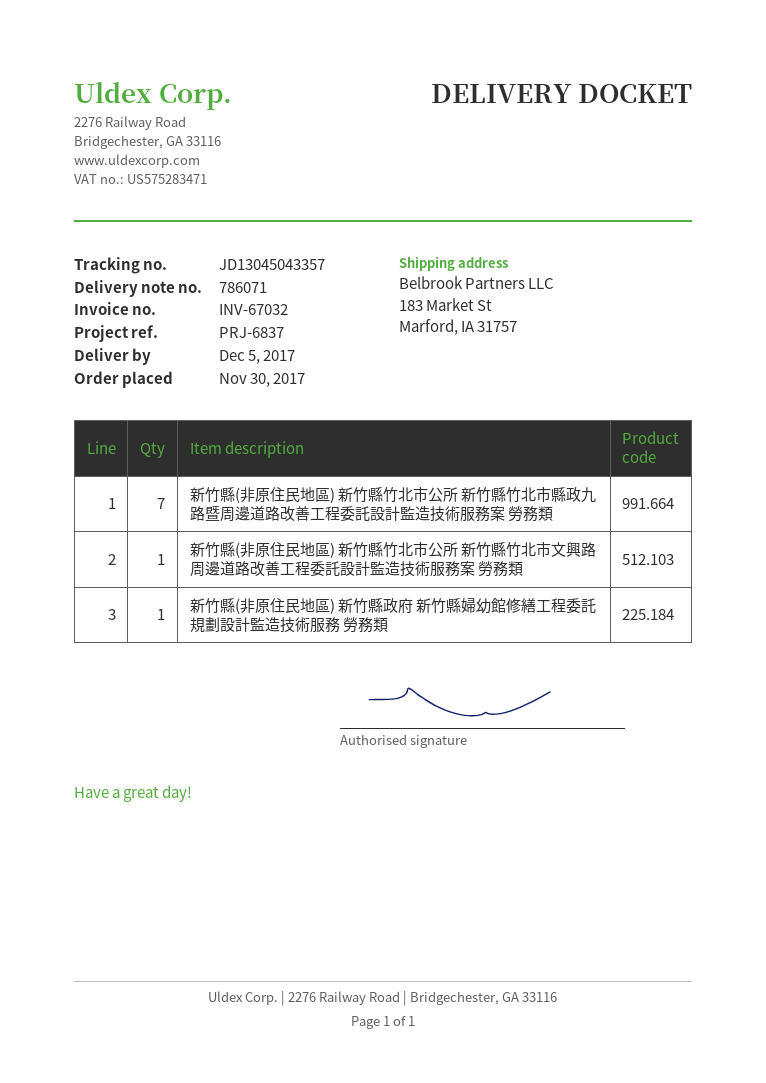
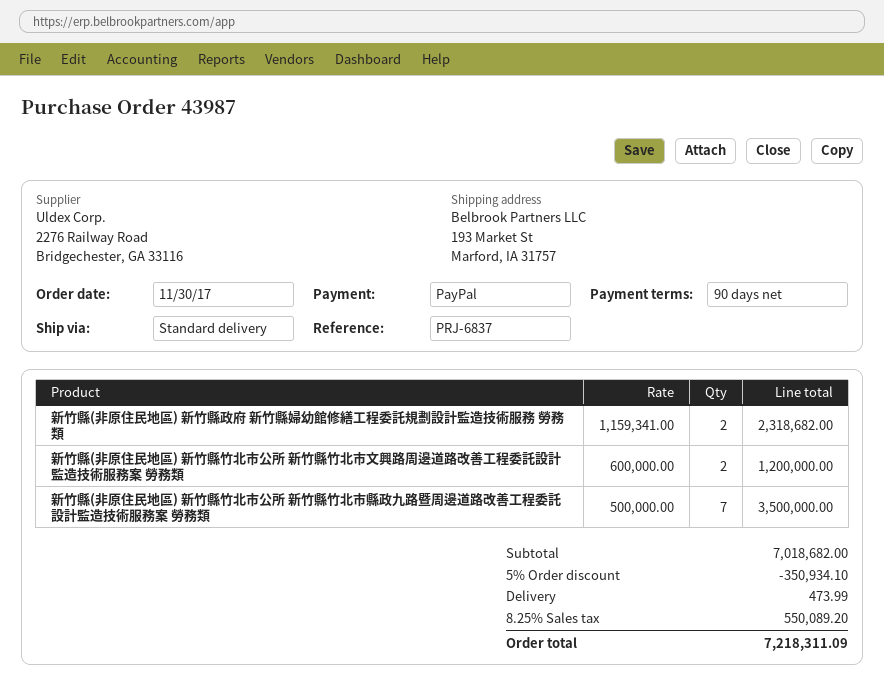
ship to: 183 Market St, Marford, IA 31757 -> 193 Market St, Marford, IA 31757
新竹縣(非原住民地區) 新竹縣竹北市公所 新竹縣竹北市文興路周邊道路改善工程委託設計監造技術服務案 勞務類: 1 -> 2
新竹縣(非原住民地區) 新竹縣政府 新竹縣婦幼館修繕工程委託規劃設計監造技術服務 勞務類: 1 -> 2

